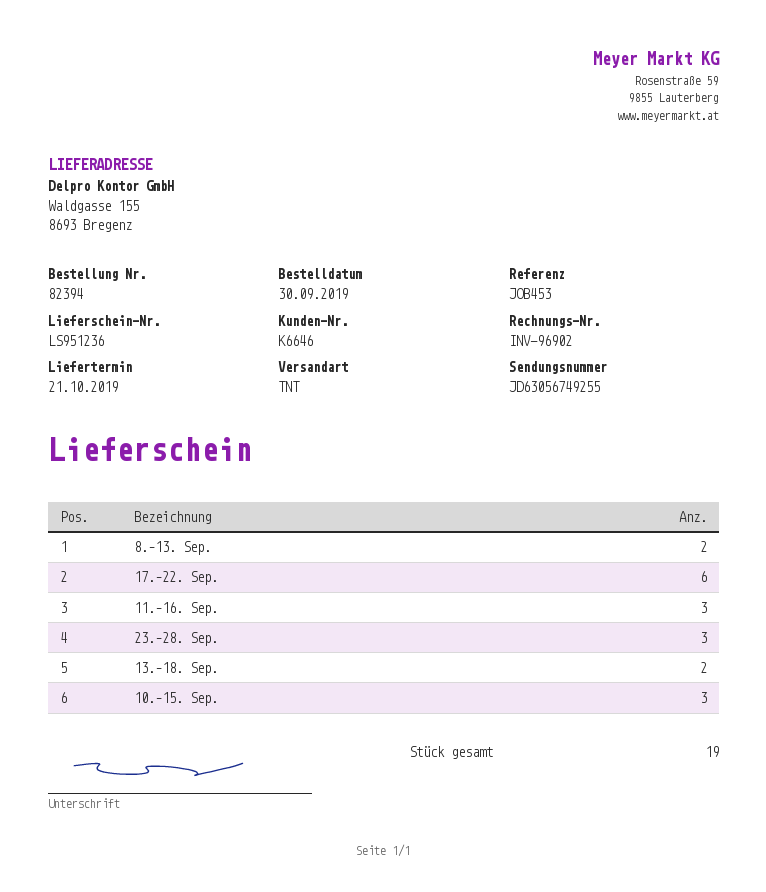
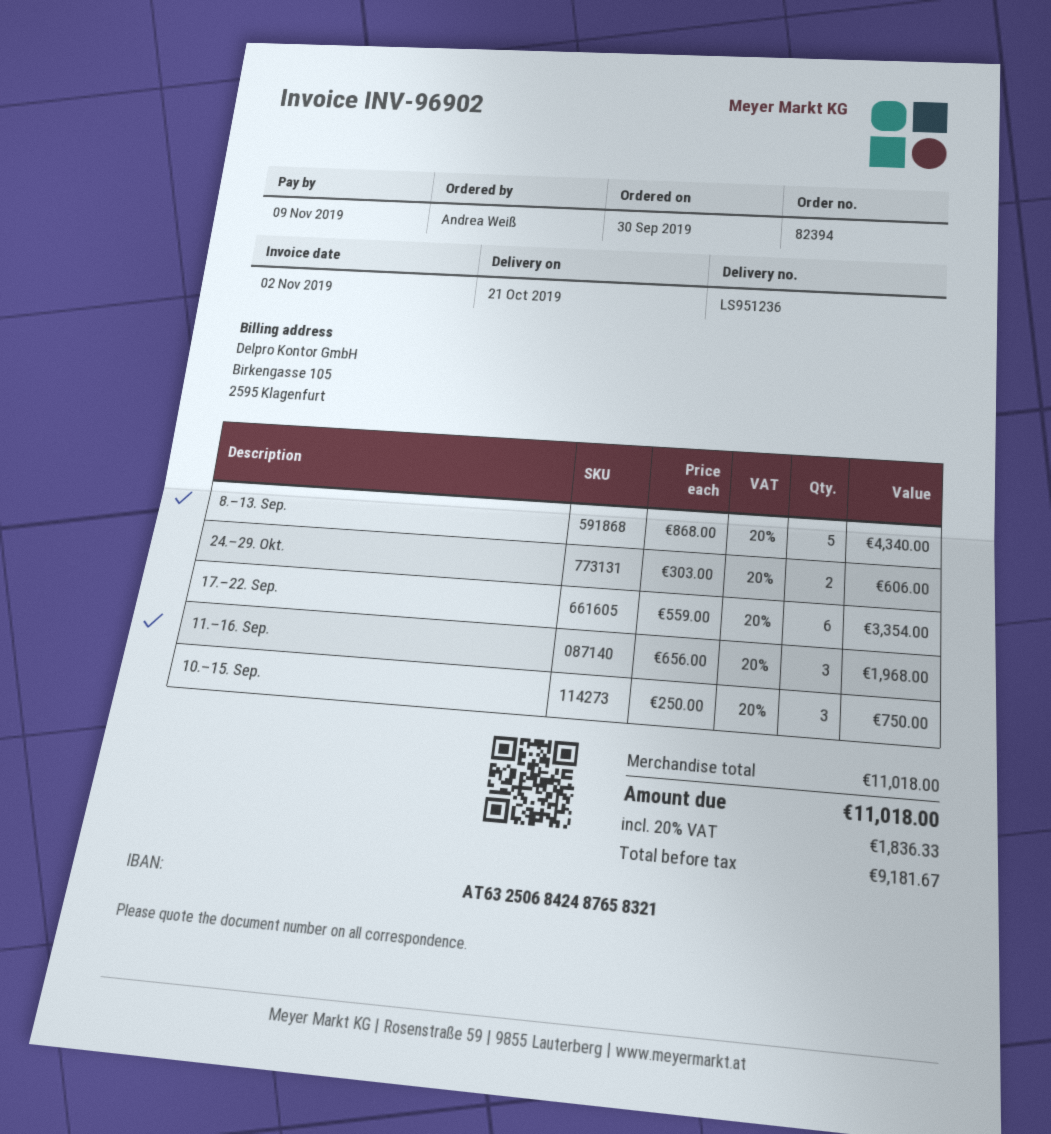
8.–13. Sep.: 2 -> 5
23.–28. Sep.: 3 -> none
13.–18. Sep.: 2 -> none
24.–29. Okt.: none -> 2

